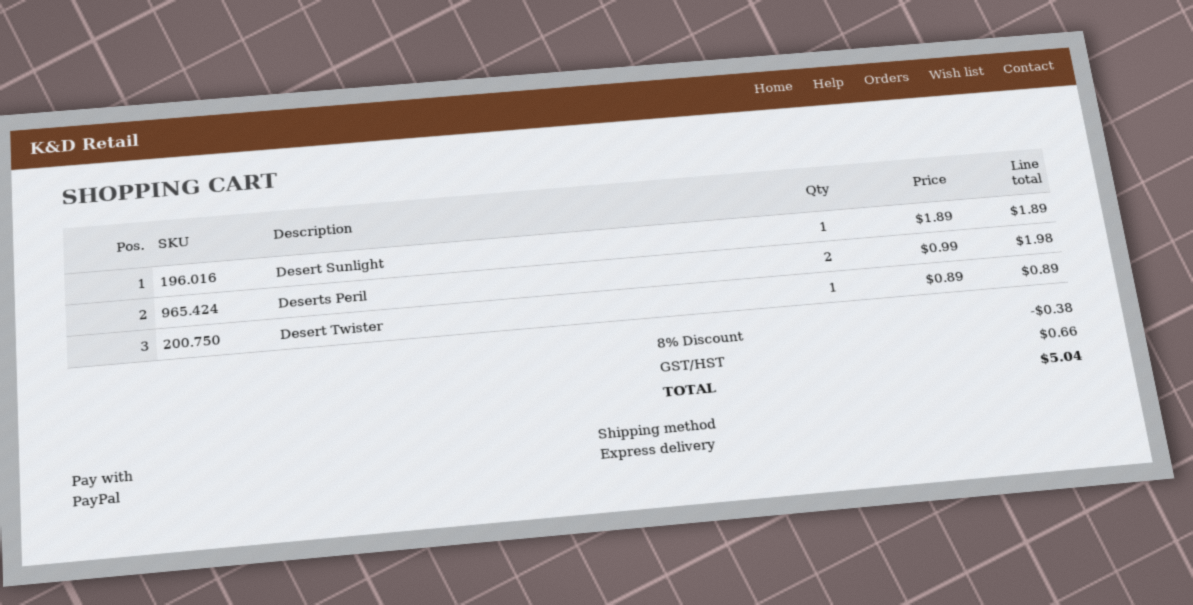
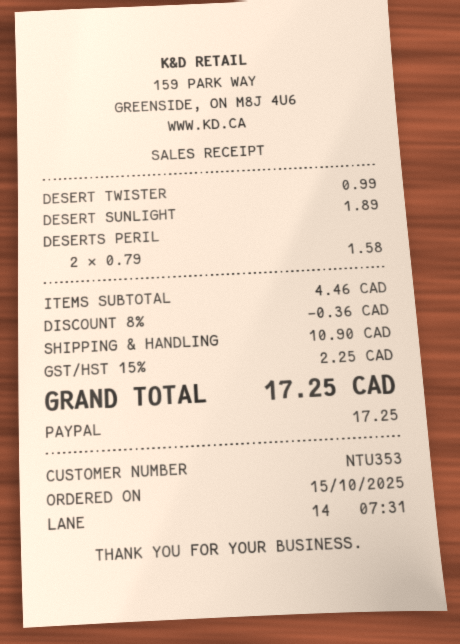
Deserts Peril: 2 x 0.99 = 1.98 -> 2 x 0.79 = 1.58
Desert Twister: 1 x 0.89 = 0.89 -> 1 x 0.99 = 0.99
discount: 8% = 0.38 -> 8% = 0.36
shipping: none -> 10.90
tax: 0.66 -> 2.25
total: 5.04 -> 17.25

